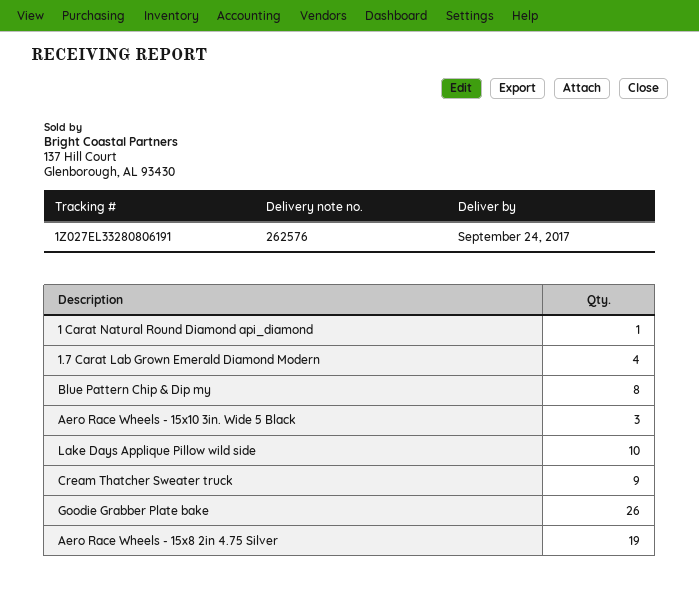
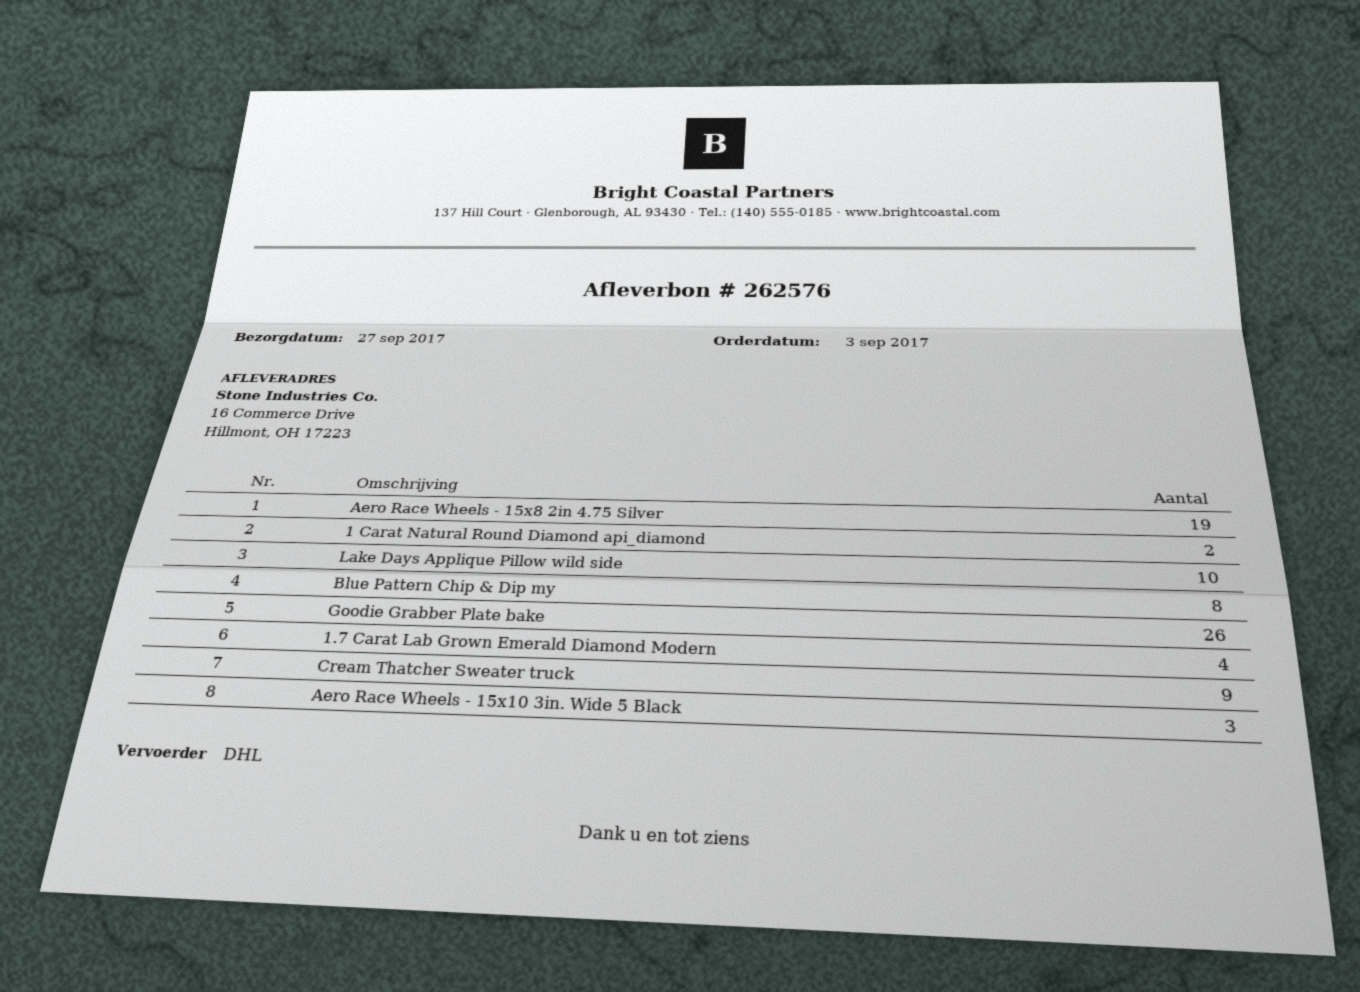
delivery date: 2017-09-24 -> 2017-09-27
1 Carat Natural Round Diamond api_diamond: 1 -> 2

